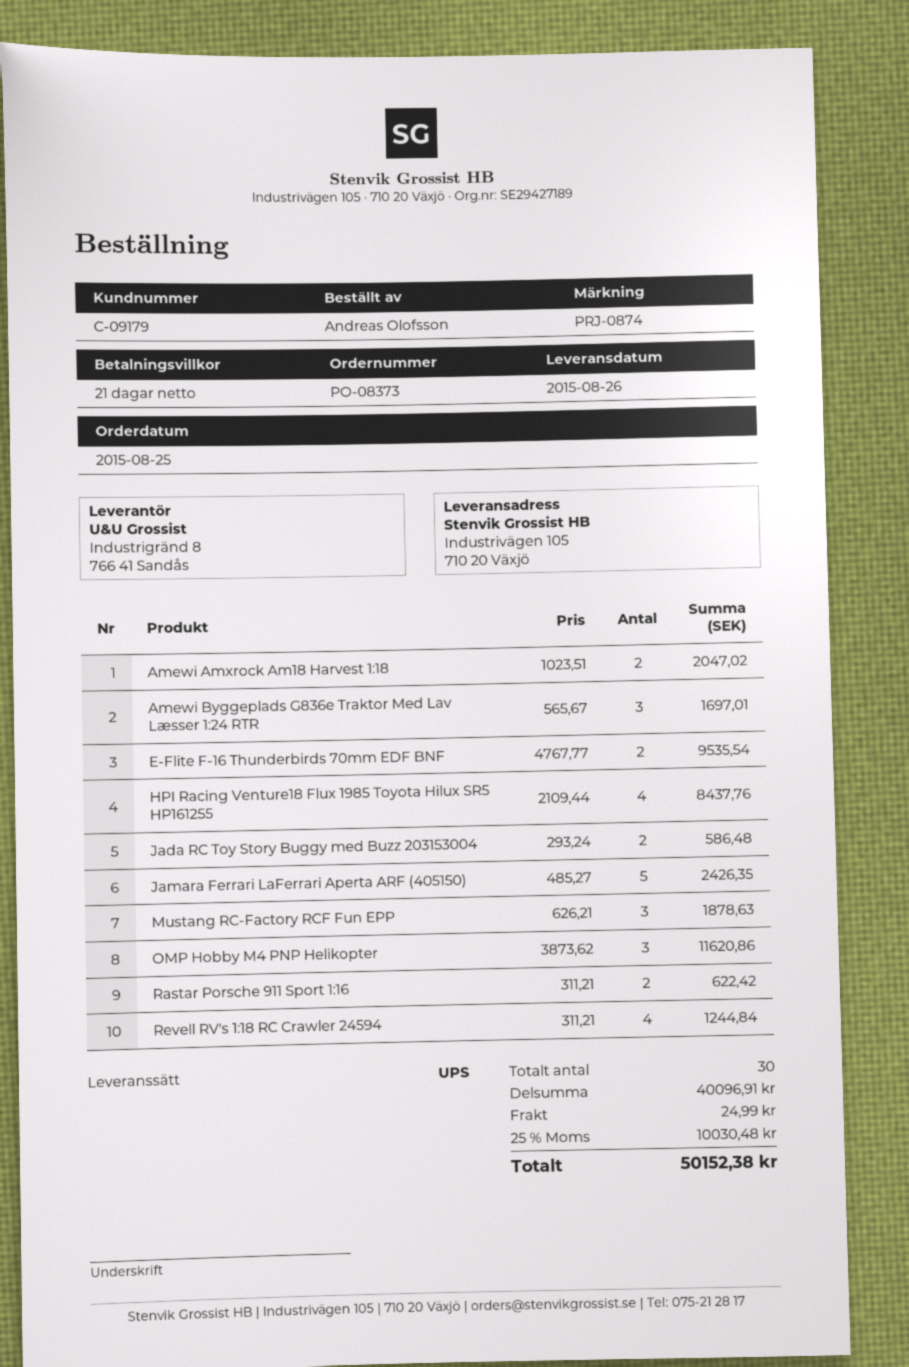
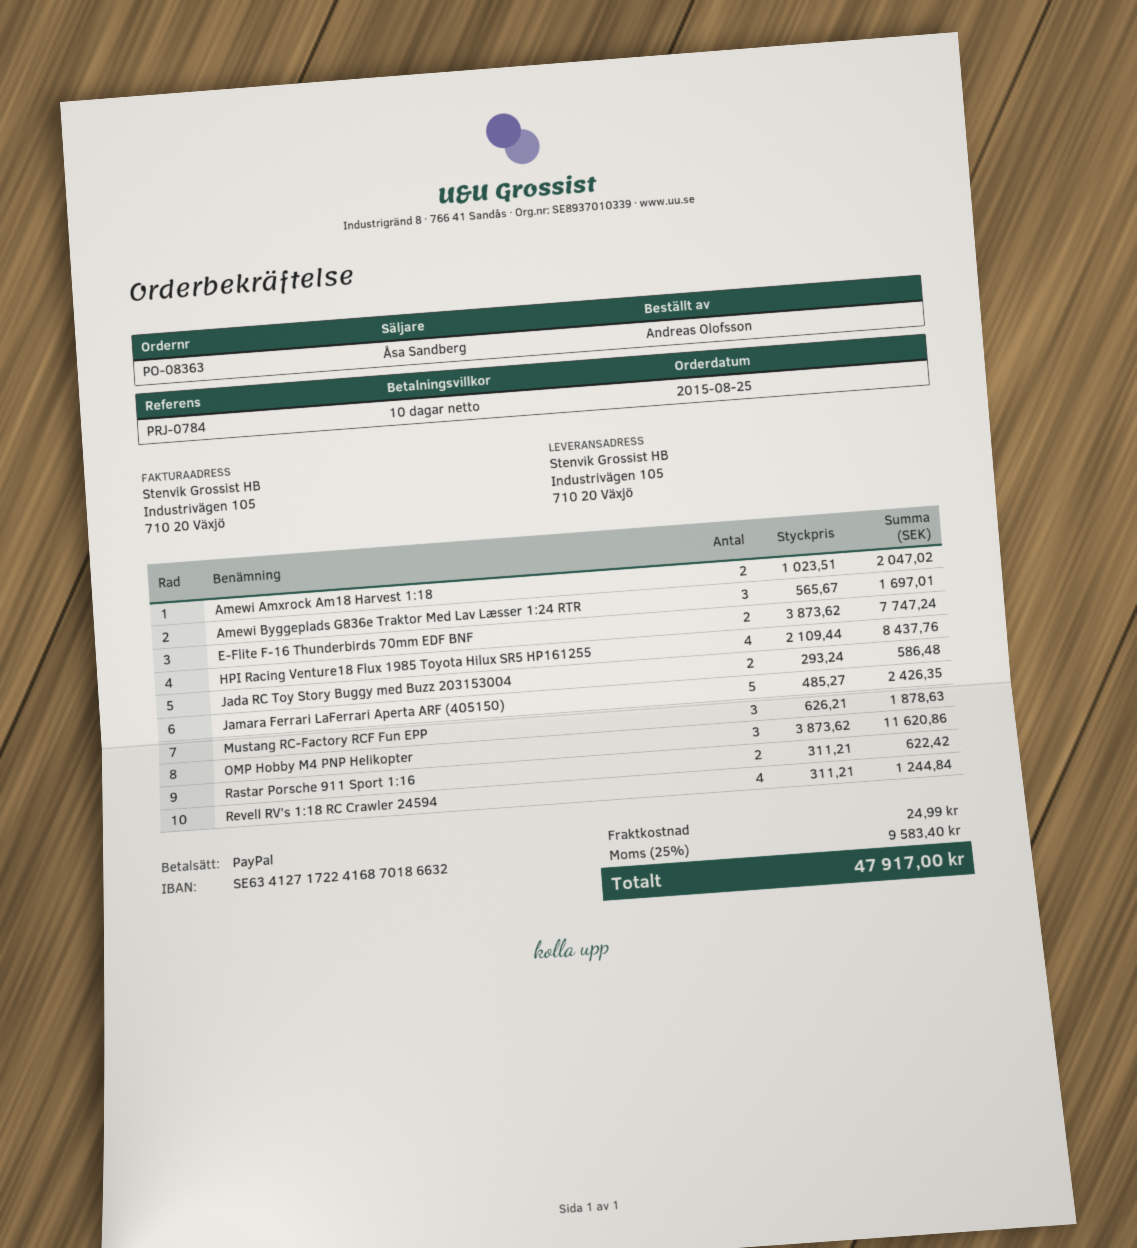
order number: PO-08373 -> PO-08363
payment terms: 21 days -> 10 days
reference: PRJ-0874 -> PRJ-0784
E-Flite F-16 Thunderbirds 70mm EDF BNF: 2 x 4767.77 = 9535.54 -> 2 x 3873.62 = 7747.24
tax: 25% = 10030.48 -> 25% = 9583.40
total: 50152.38 -> 47917.00

